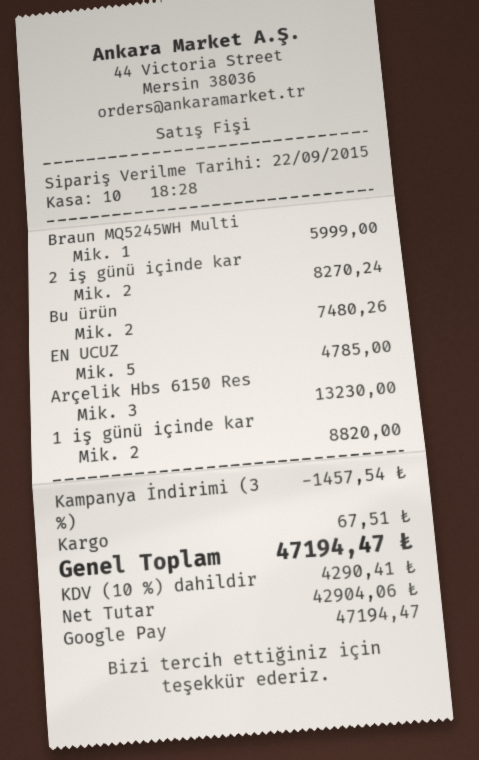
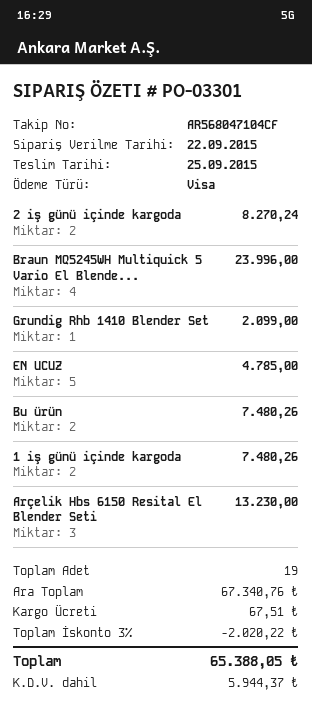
payment method: Google Pay -> Visa
Braun MQ5245WH Multi: 1 for 5999.00 -> 4 for 23996.00
1 iş günü içinde kar: 2 for 8820.00 -> 2 for 7480.26
Grundig Rhb 1410 Blender Set: none -> 1 for 2099.00
discount: 3% = 1457.54 -> 3% = 2020.22
tax: 4290.41 -> 5944.37
total: 47194.47 -> 65388.05

